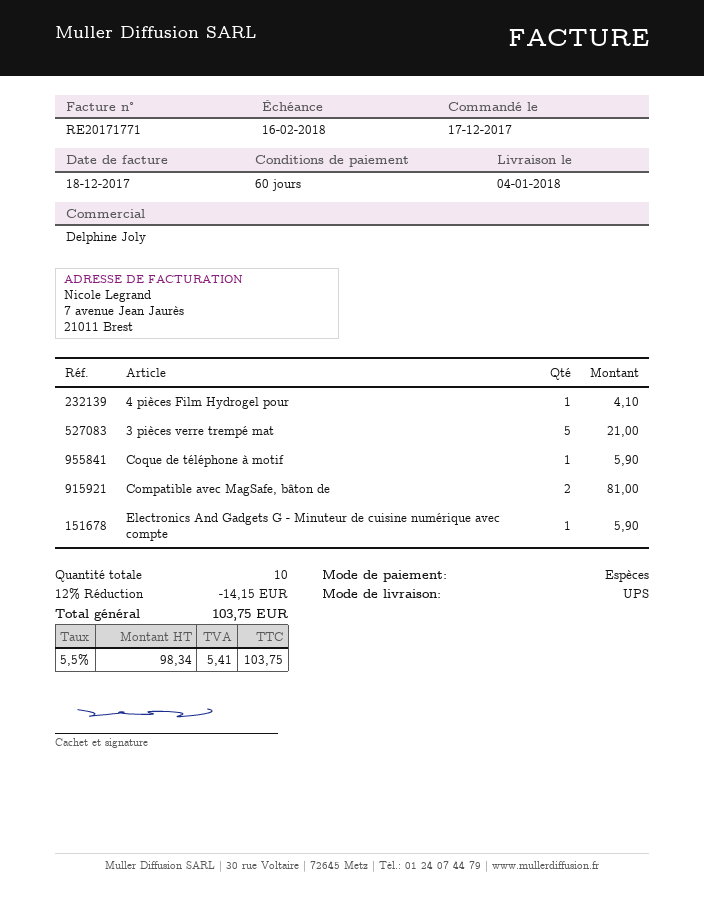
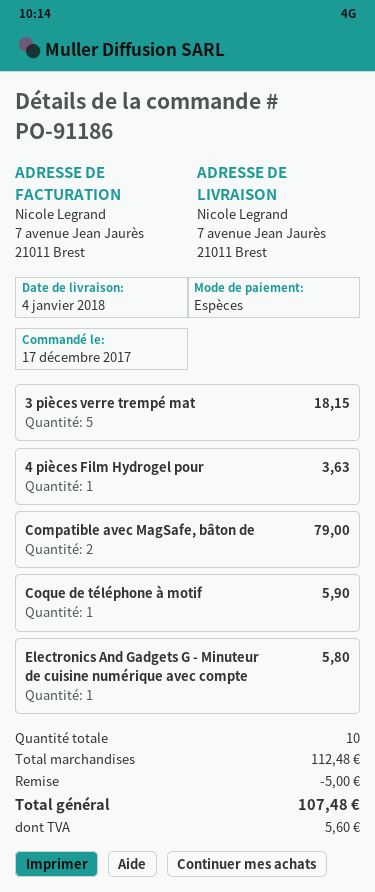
4 pièces Film Hydrogel pour: 1 for 4.10 -> 1 for 3.63
3 pièces verre trempé mat: 5 for 21.00 -> 5 for 18.15
Compatible avec MagSafe, bâton de: 2 for 81.00 -> 2 for 79.00
Electronics And Gadgets G - Minuteur de cuisine numérique avec compte: 1 for 5.90 -> 1 for 5.80
discount: 14.15 -> 5.00
tax: 5.41 -> 5.60
total: 103.75 -> 107.48

